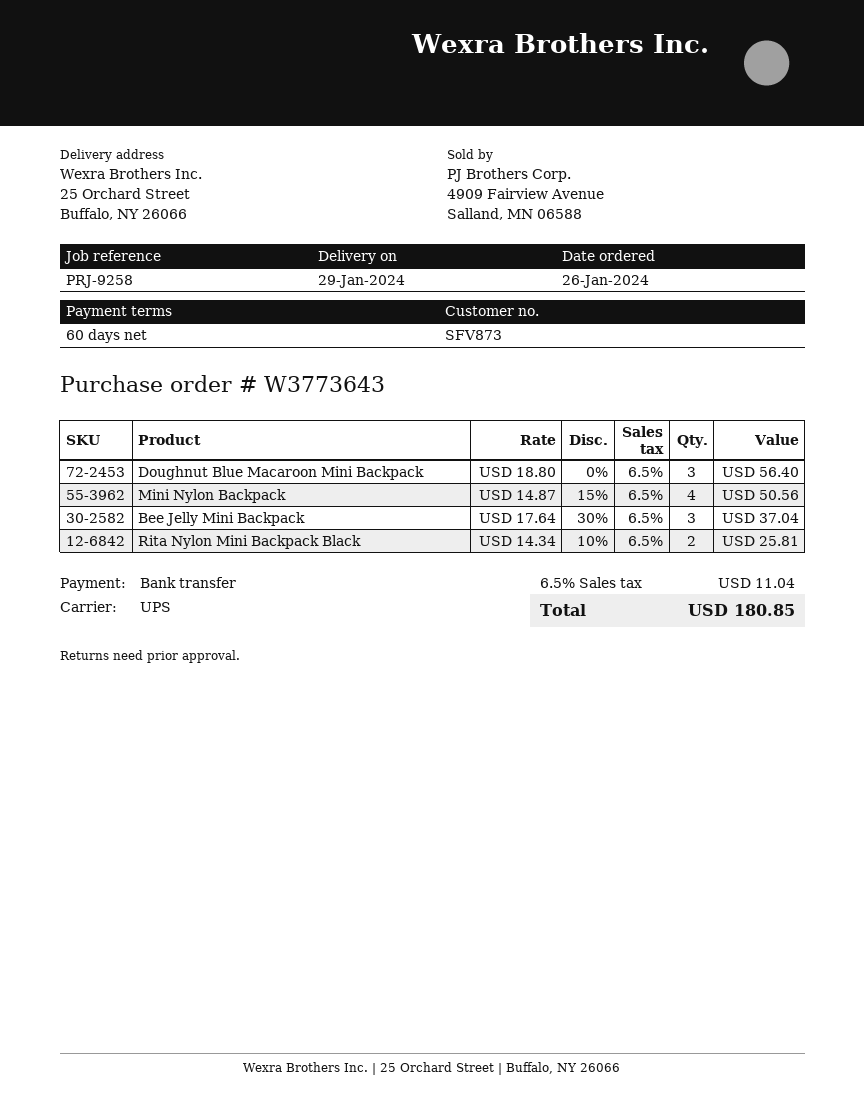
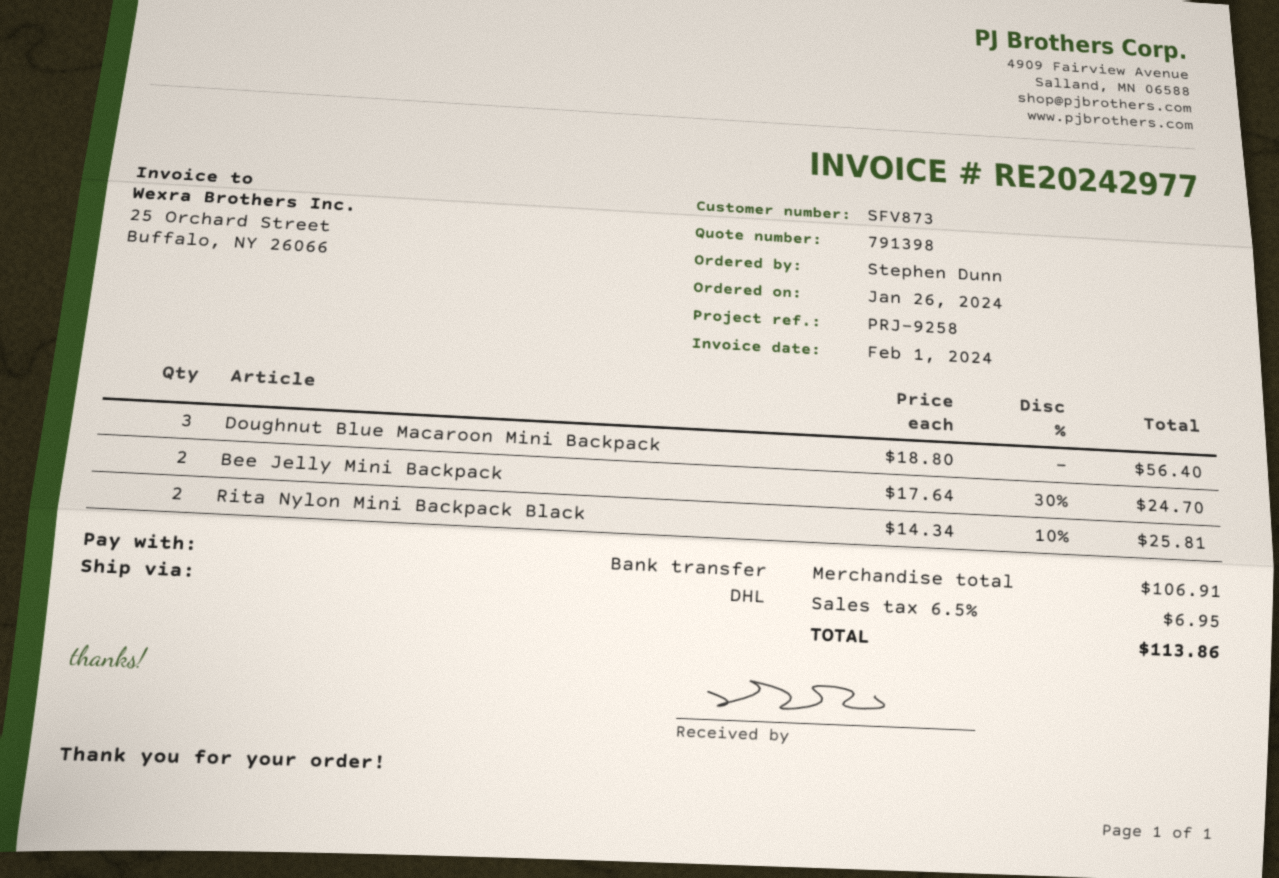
shipping method: UPS -> DHL
Mini Nylon Backpack: 4 x 14.87 - 15% = 50.56 -> none
Bee Jelly Mini Backpack: 3 x 17.64 - 30% = 37.04 -> 2 x 17.64 - 30% = 24.70
tax: 6.5% = 11.04 -> 6.5% = 6.95
total: 180.85 -> 113.86

